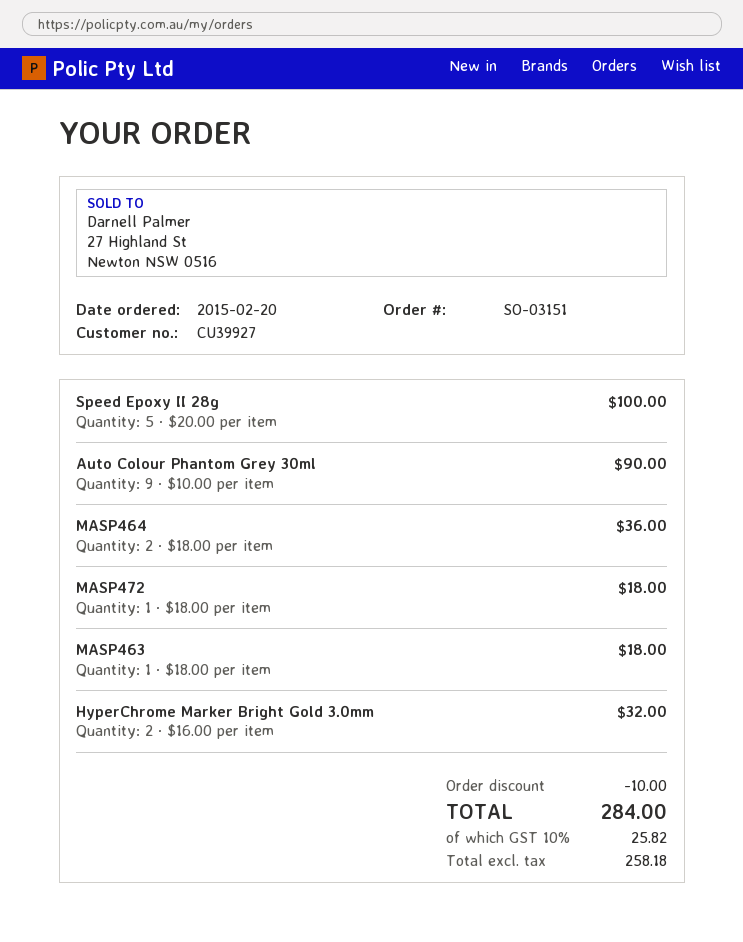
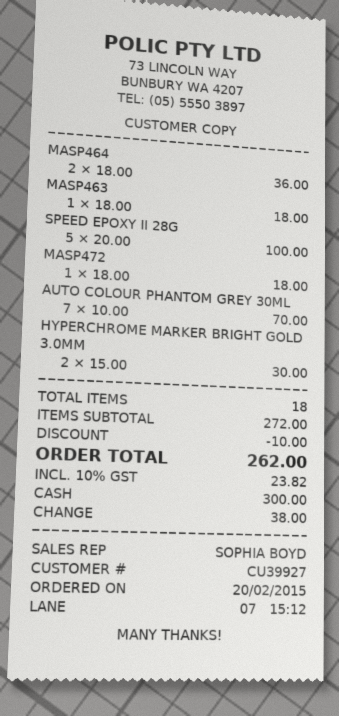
Auto Colour Phantom Grey 30ml: 9 x 10.00 = 90.00 -> 7 x 10.00 = 70.00
HyperChrome Marker Bright Gold 3.0mm: 2 x 16.00 = 32.00 -> 2 x 15.00 = 30.00
tax: 10% = 25.82 -> 10% = 23.82
total: 284.00 -> 262.00

